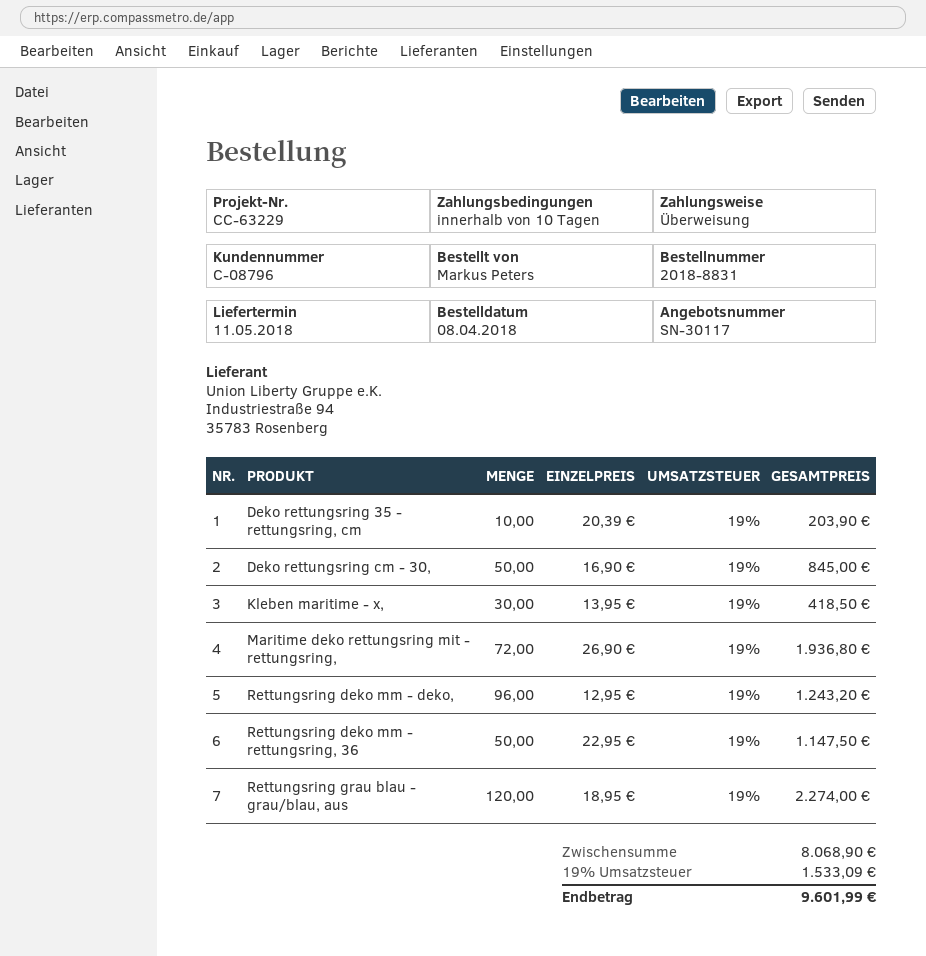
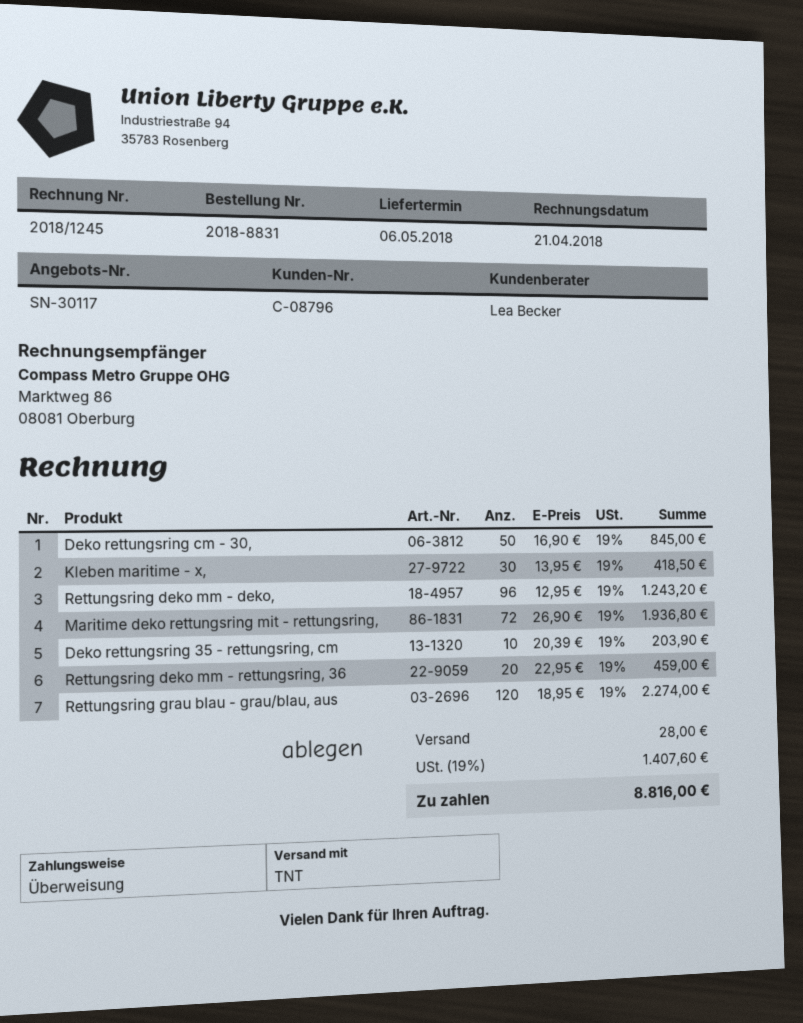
delivery date: 2018-05-11 -> 2018-05-06
Rettungsring deko mm - rettungsring, 36: 50 x 22.95 = 1147.50 -> 20 x 22.95 = 459.00
shipping: none -> 28.00
tax: 19% = 1533.09 -> 19% = 1407.60
total: 9601.99 -> 8816.00

